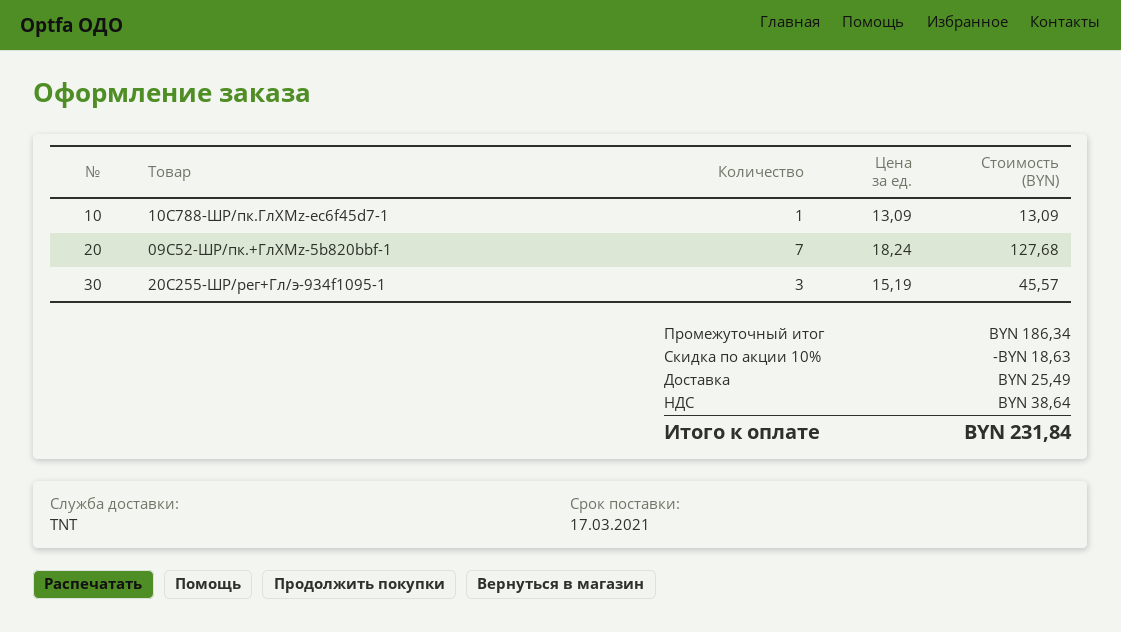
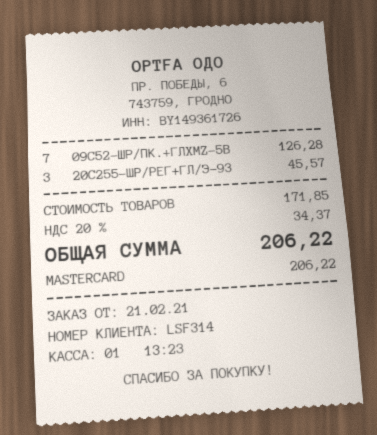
10С788-ШР/пк.ГлХМz-ec6f45d7-1: 1 for 13.09 -> none
09С52-ШР/пк.+ГлХМz-5b820bbf-1: 7 for 127.68 -> 7 for 126.28
subtotal: 186.34 -> 171.85
discount: 10% = 18.63 -> none
shipping: 25.49 -> none
tax: 38.64 -> 34.37
total: 231.84 -> 206.22

